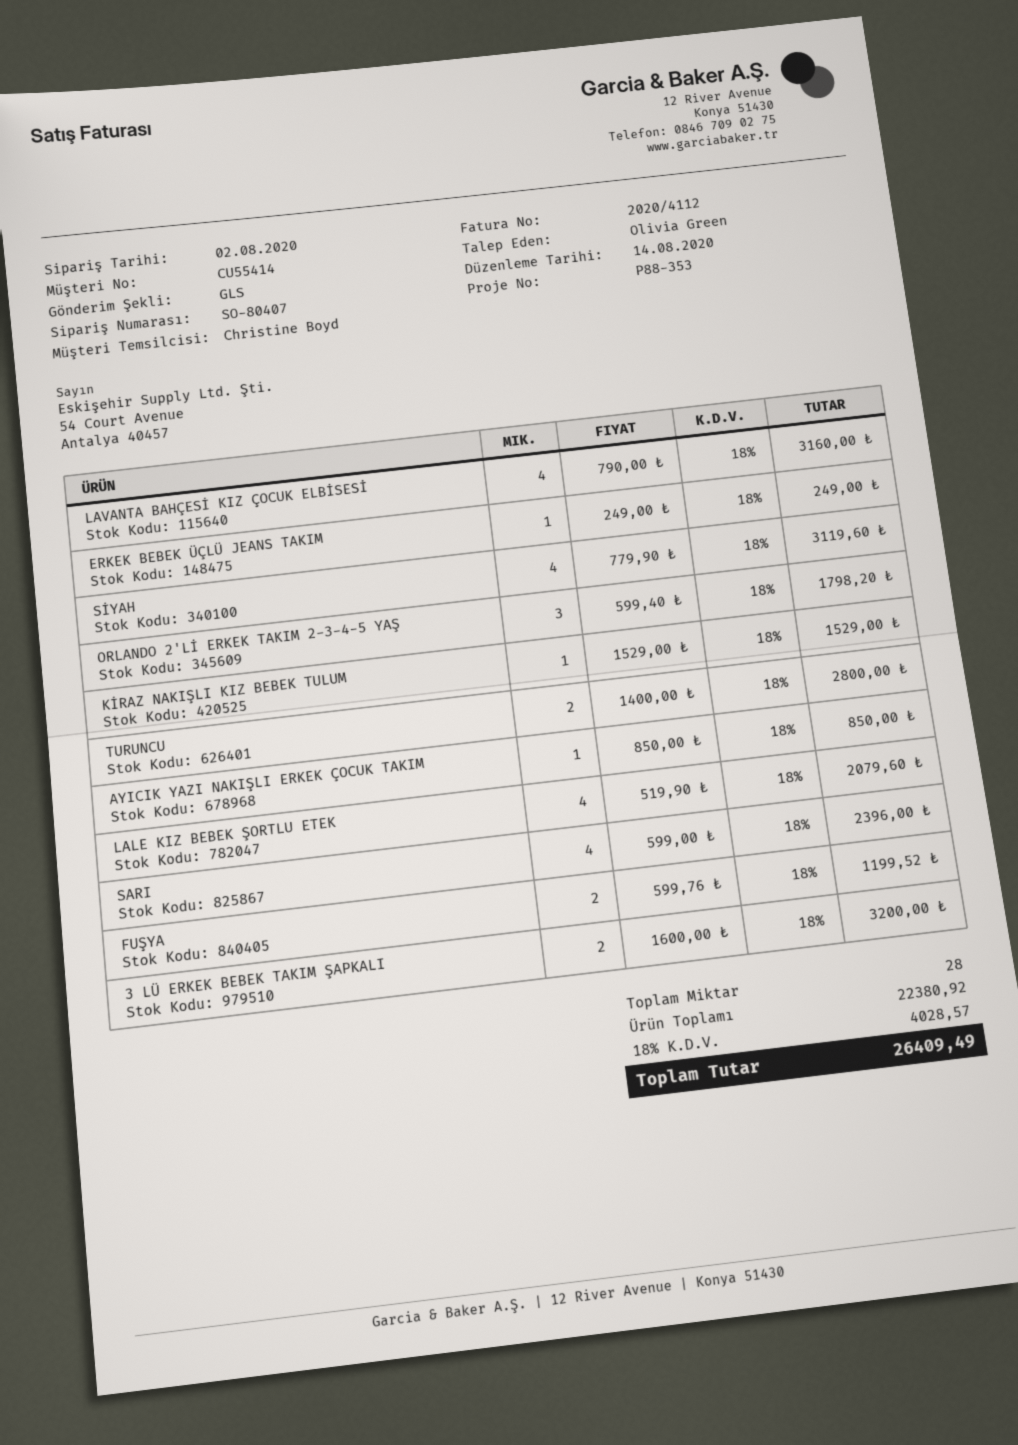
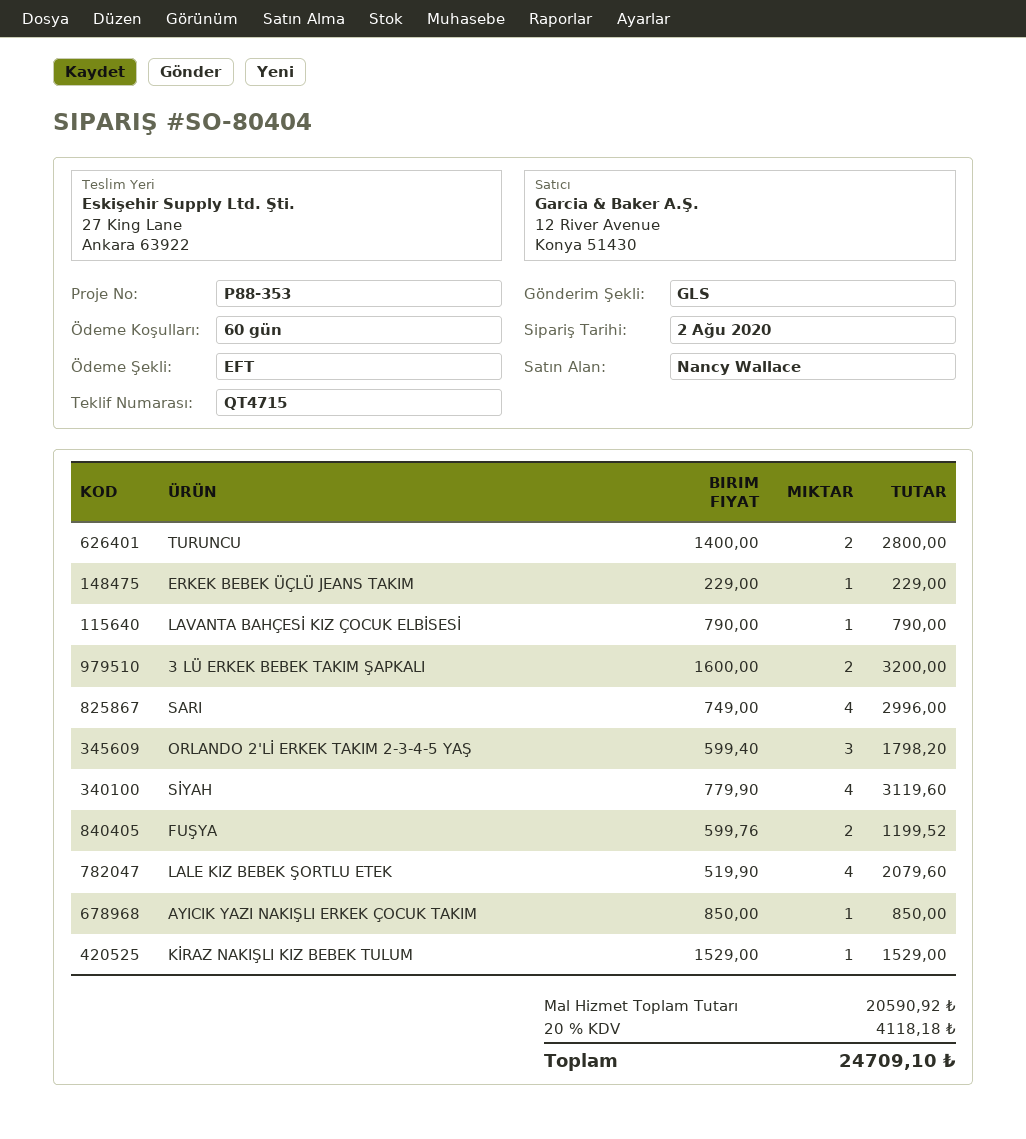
order number: SO-80407 -> SO-80404
ordered by: Olivia Green -> Nancy Wallace
LAVANTA BAHÇESİ KIZ ÇOCUK ELBİSESİ: 4 x 790.00 = 3160.00 -> 1 x 790.00 = 790.00
ERKEK BEBEK ÜÇLÜ JEANS TAKIM: 1 x 249.00 = 249.00 -> 1 x 229.00 = 229.00
SARI: 4 x 599.00 = 2396.00 -> 4 x 749.00 = 2996.00
subtotal: 22380.92 -> 20590.92
tax: 18% = 4028.57 -> 20% = 4118.18
total: 26409.49 -> 24709.10

